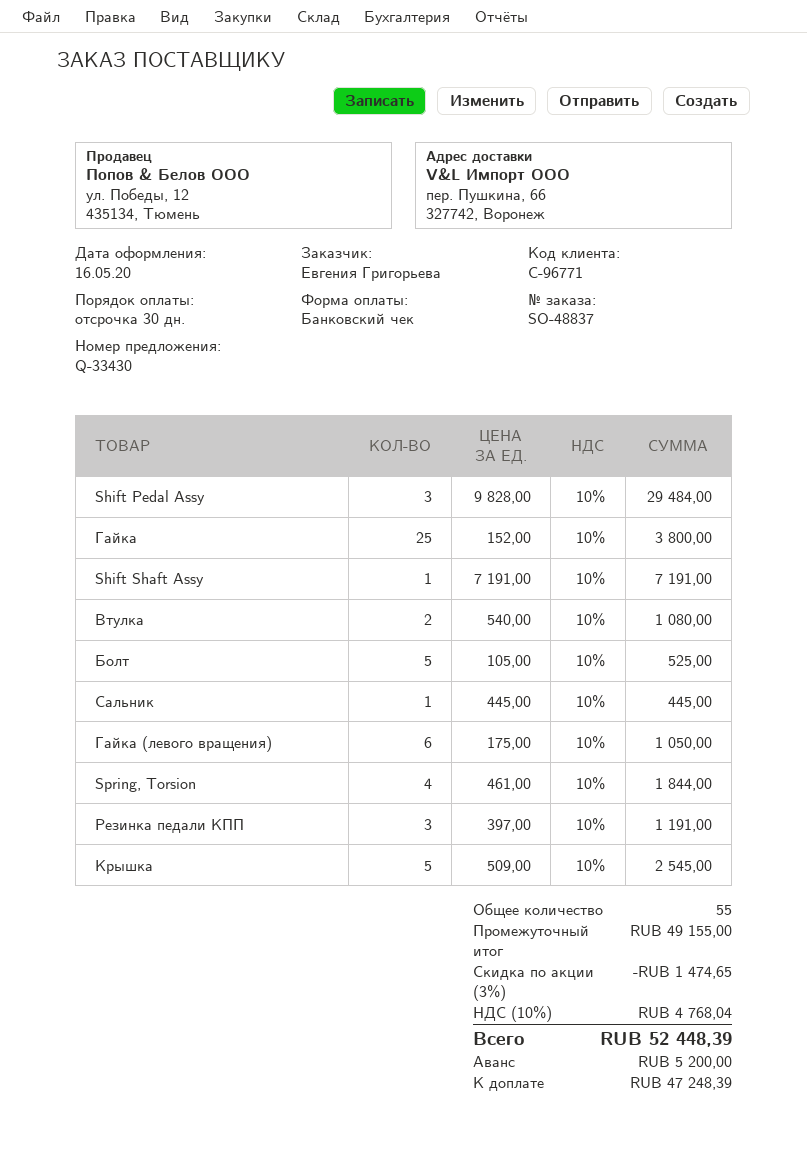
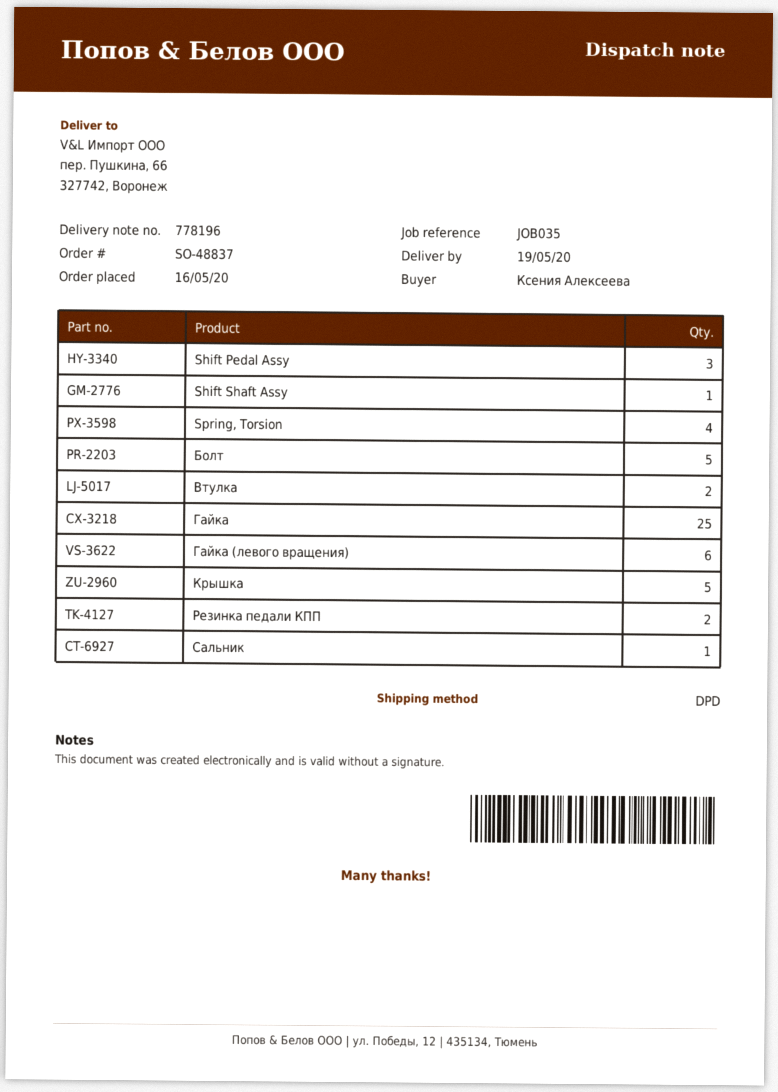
ordered by: Евгения Григорьева -> Ксения Алексеева
Резинка педали КПП: 3 -> 2

